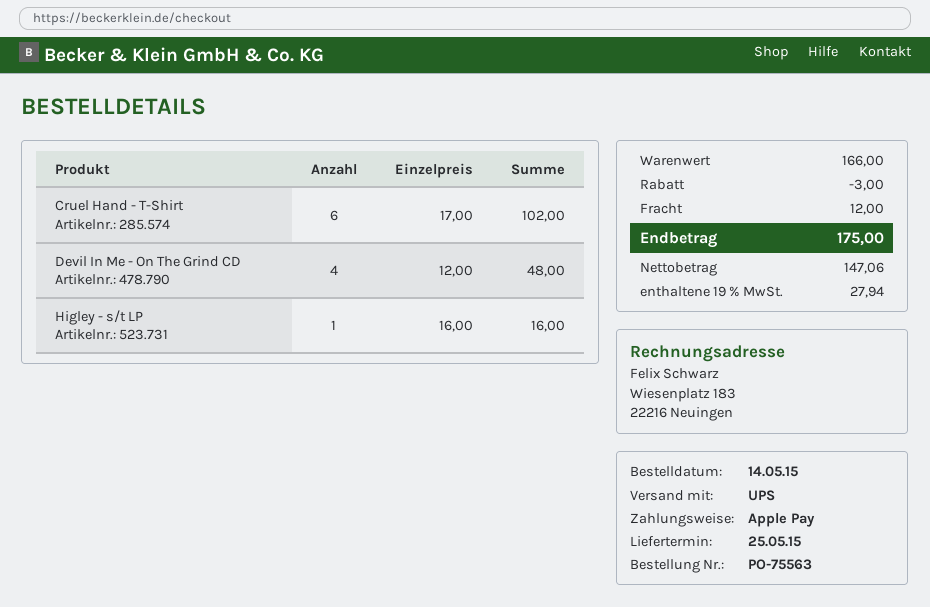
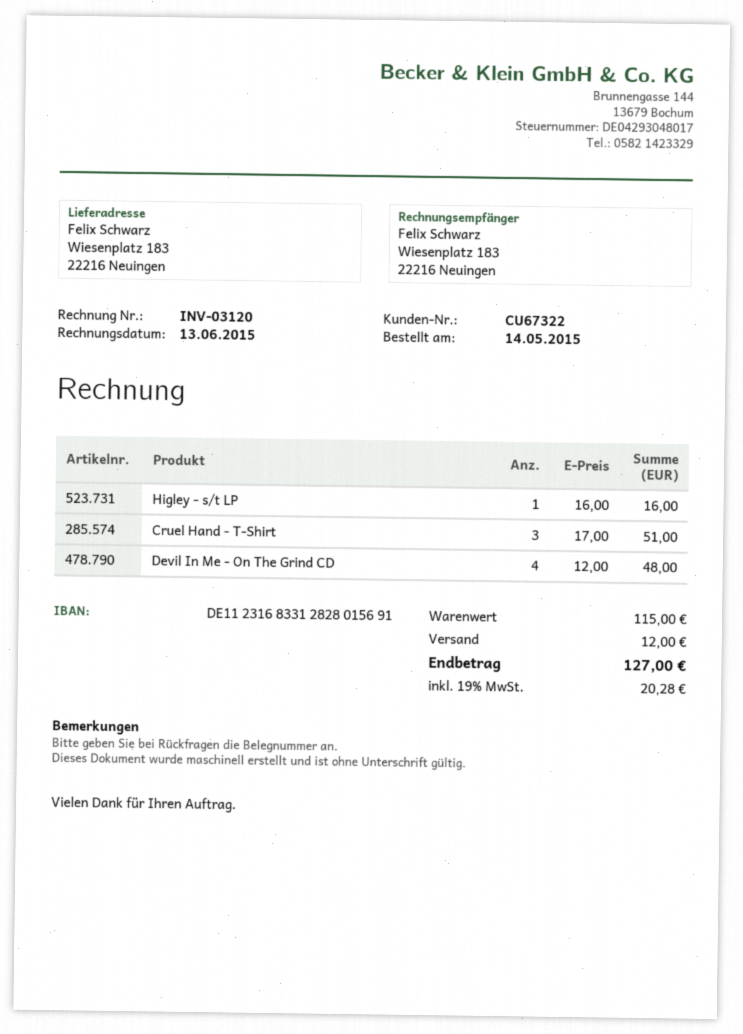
Cruel Hand - T-Shirt: 6 x 17.00 = 102.00 -> 3 x 17.00 = 51.00
subtotal: 166.00 -> 115.00
discount: 3.00 -> none
tax: 19% = 27.94 -> 19% = 20.28
total: 175.00 -> 127.00

